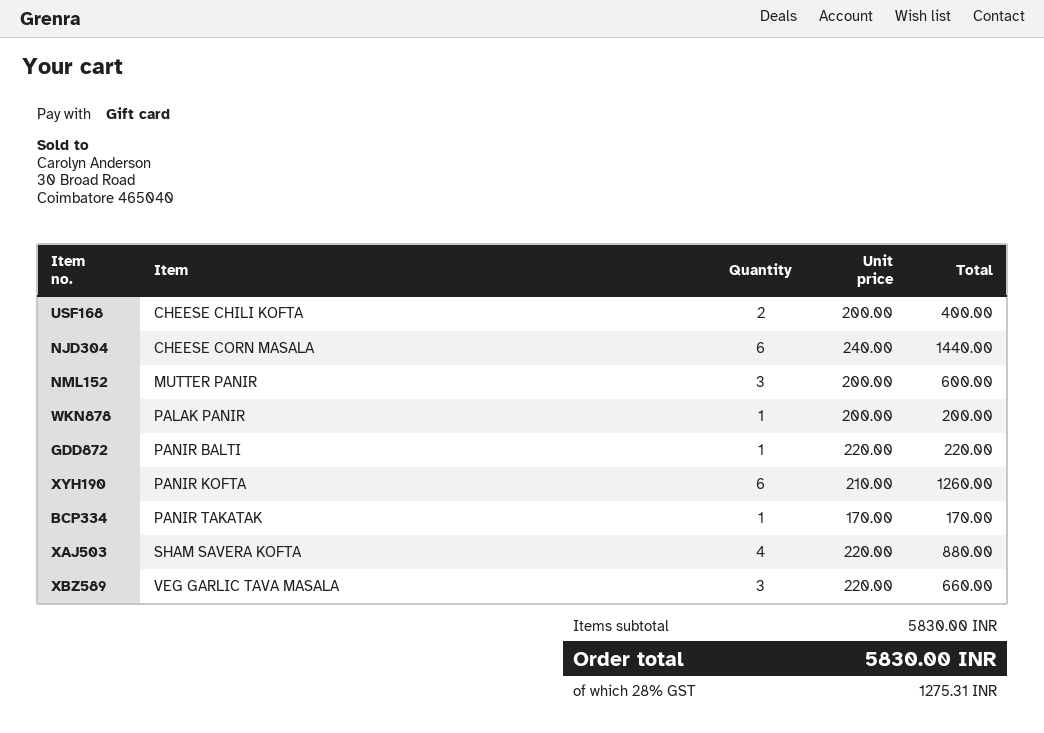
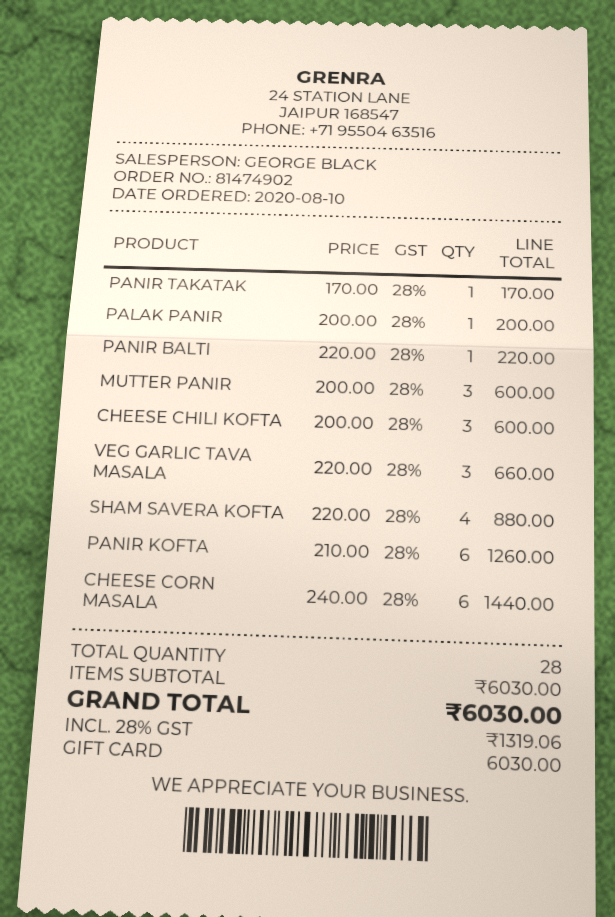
CHEESE CHILI KOFTA: 2 x 200.00 = 400.00 -> 3 x 200.00 = 600.00
subtotal: 5830.00 -> 6030.00
tax: 28% = 1275.31 -> 28% = 1319.06
total: 5830.00 -> 6030.00

